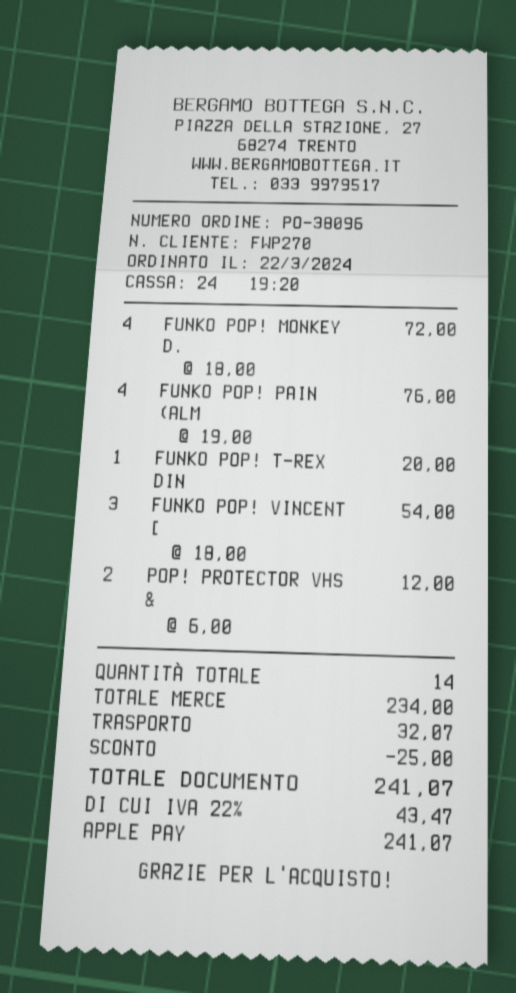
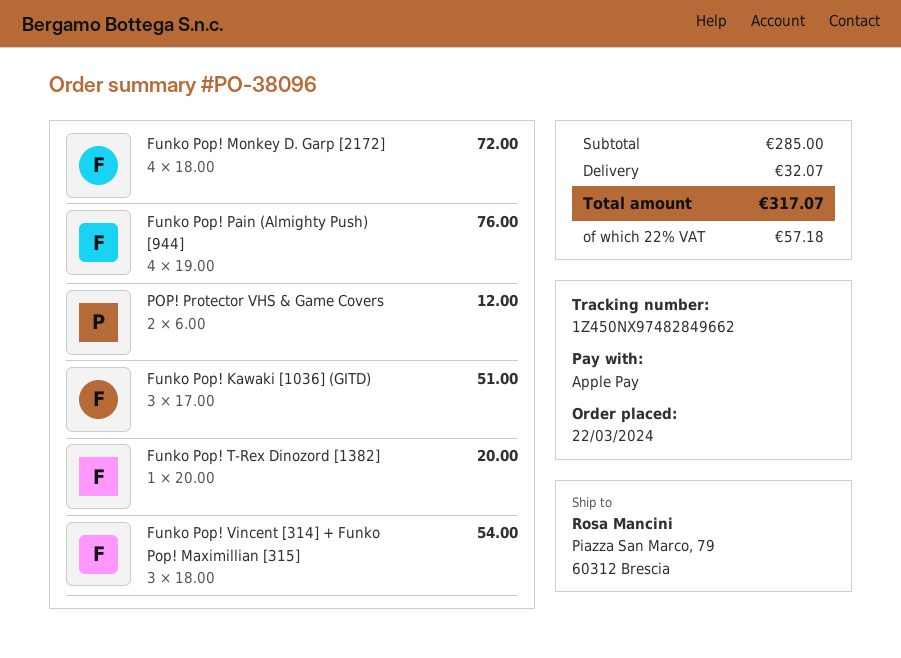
Funko Pop! Kawaki [1036] (GITD): none -> 3 x 17.00 = 51.00
subtotal: 234.00 -> 285.00
discount: 25.00 -> none
tax: 22% = 43.47 -> 22% = 57.18
total: 241.07 -> 317.07

